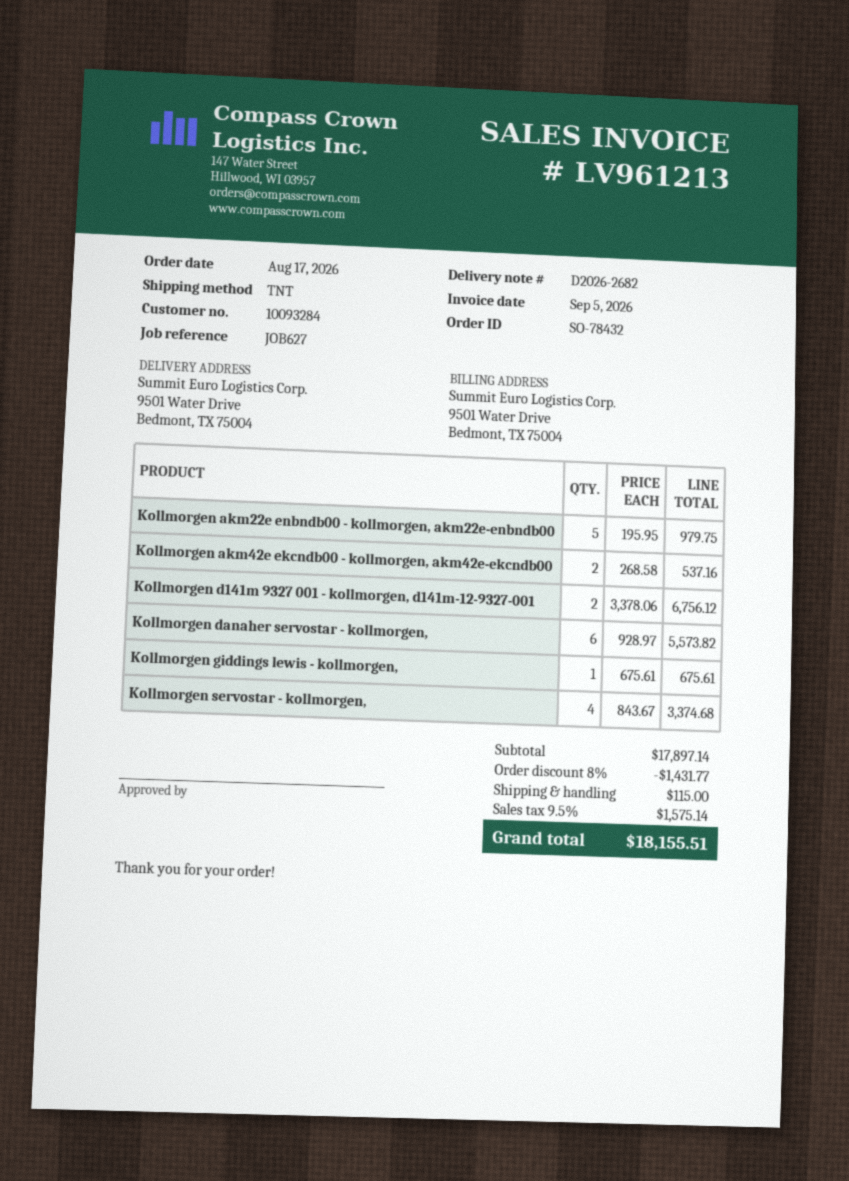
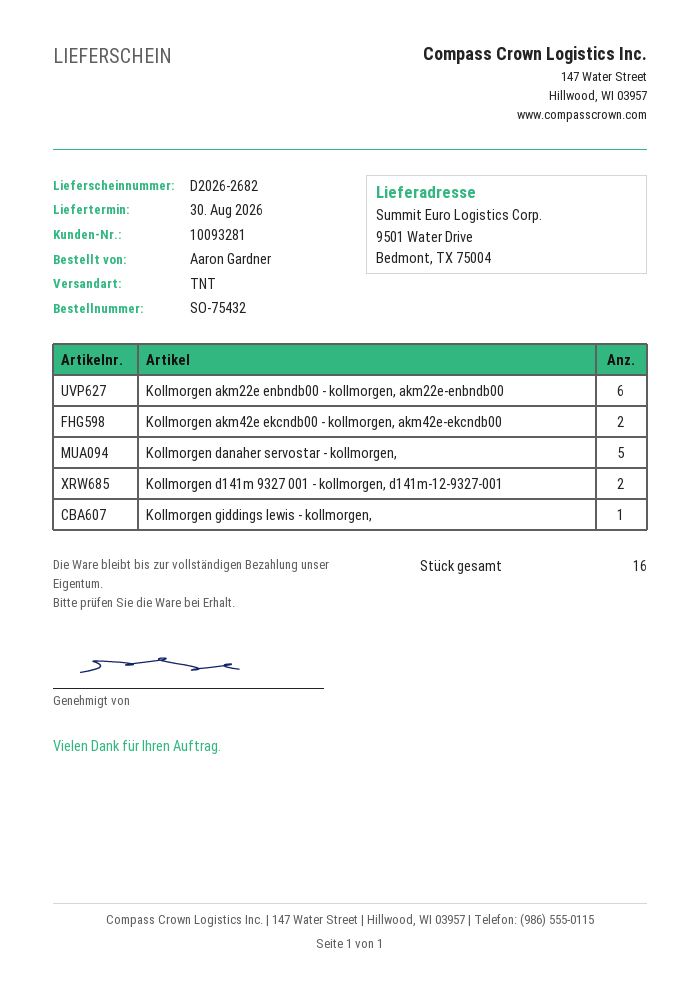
order number: SO-78432 -> SO-75432
customer number: 10093284 -> 10093281
Kollmorgen akm22e enbndb00 - kollmorgen, akm22e-enbndb00: 5 -> 6
Kollmorgen danaher servostar - kollmorgen,: 6 -> 5
Kollmorgen servostar - kollmorgen,: 4 -> none

